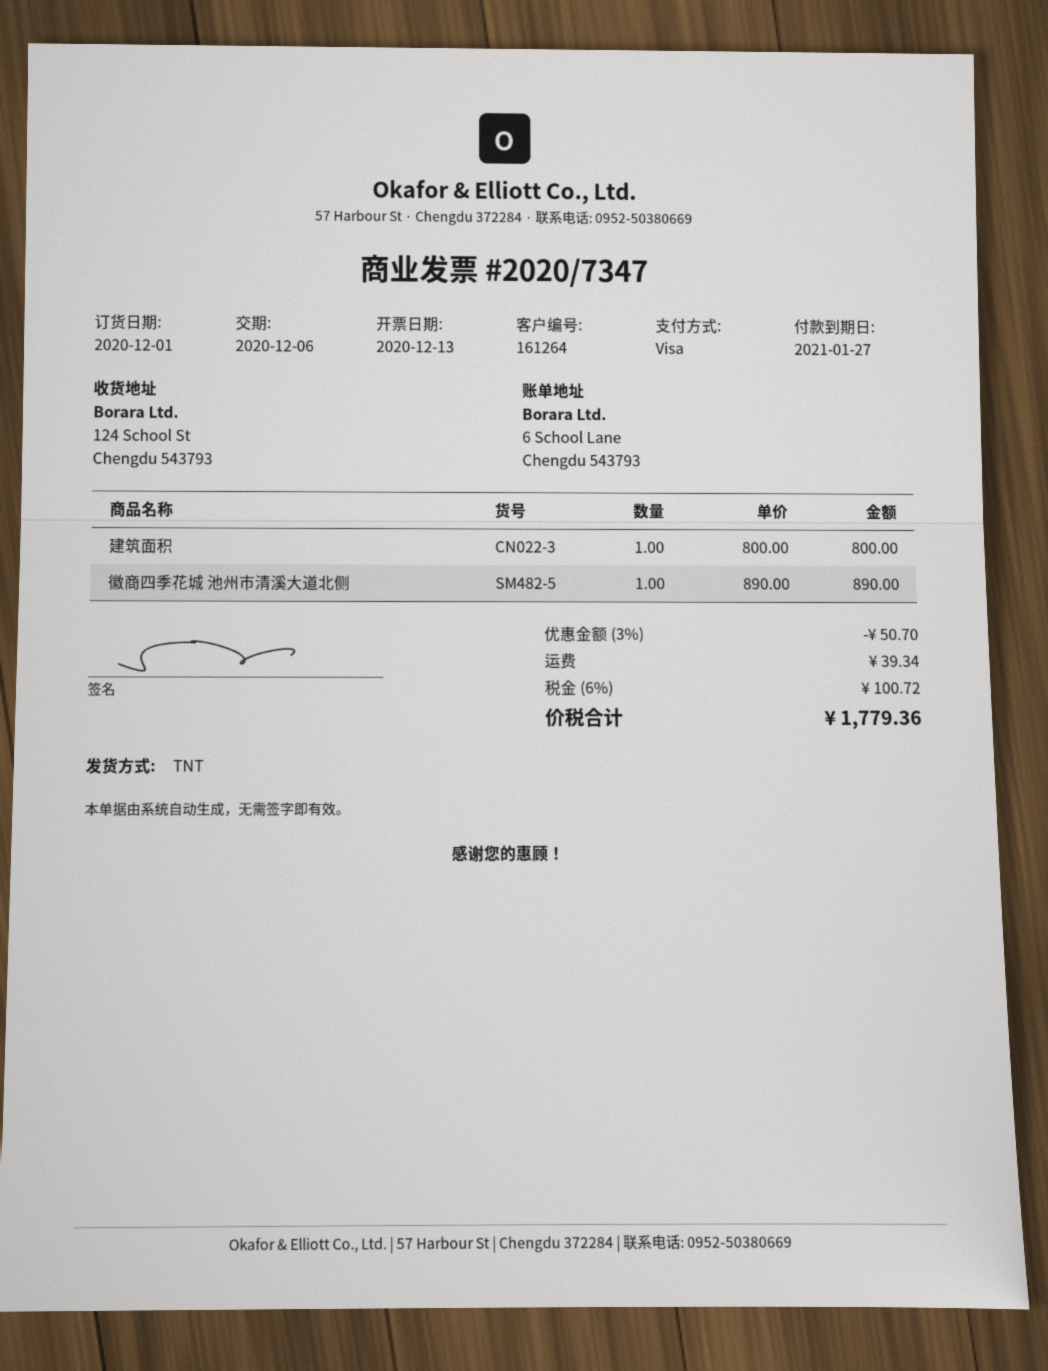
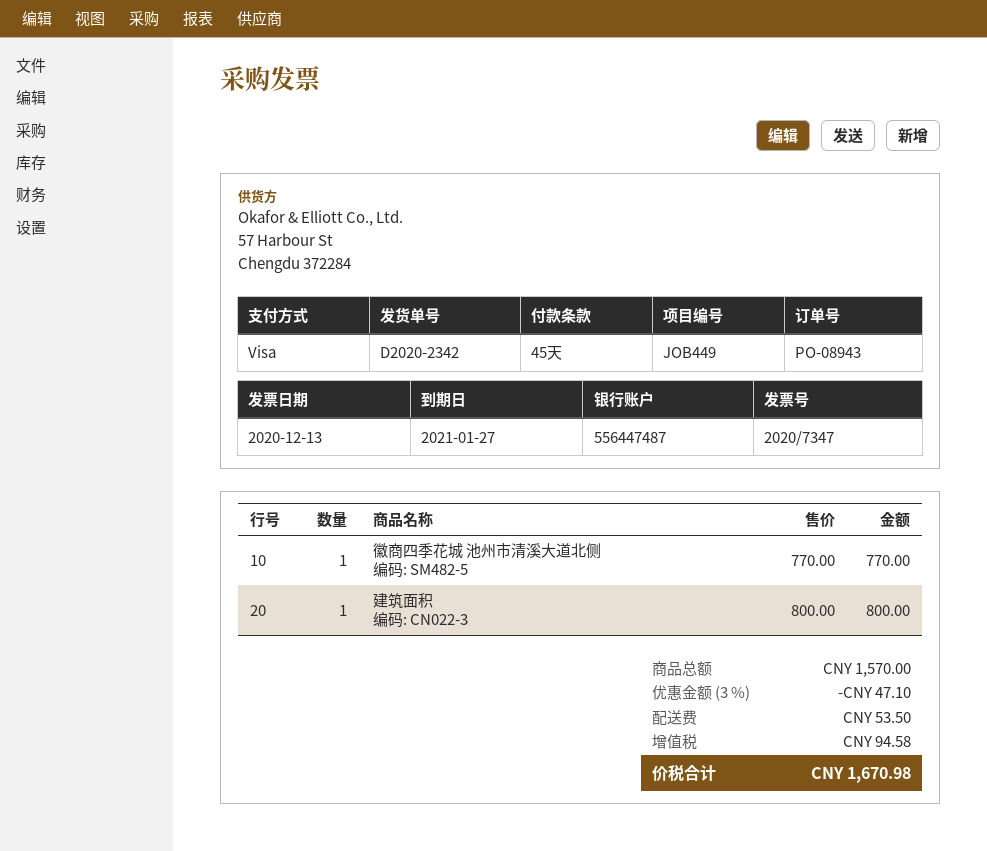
徽商四季花城 池州市清溪大道北侧: 1 x 890.00 = 890.00 -> 1 x 770.00 = 770.00
discount: 3% = 50.70 -> 3% = 47.10
shipping: 39.34 -> 53.50
tax: 100.72 -> 94.58
total: 1779.36 -> 1670.98

